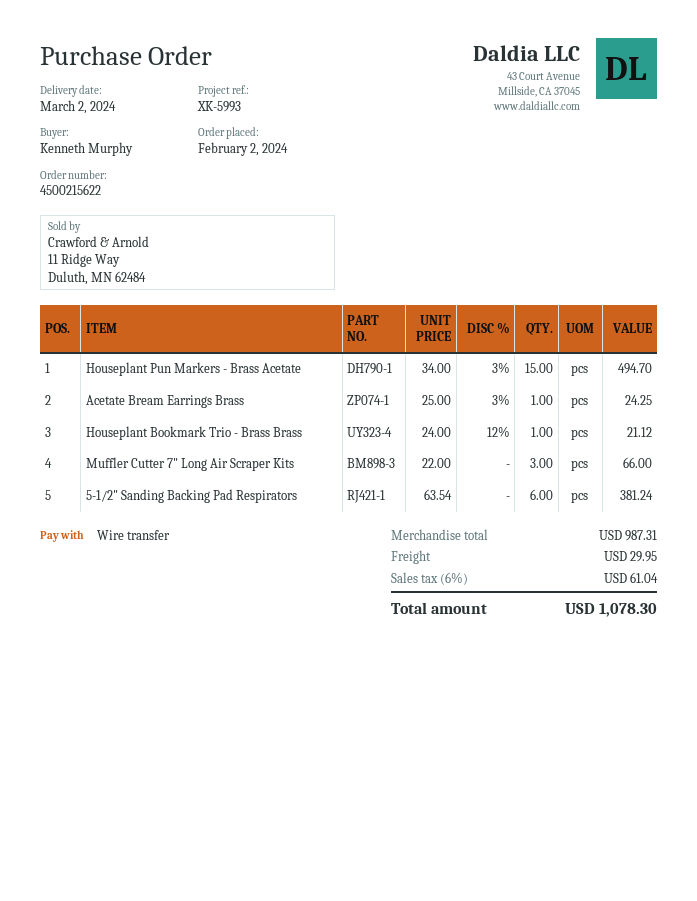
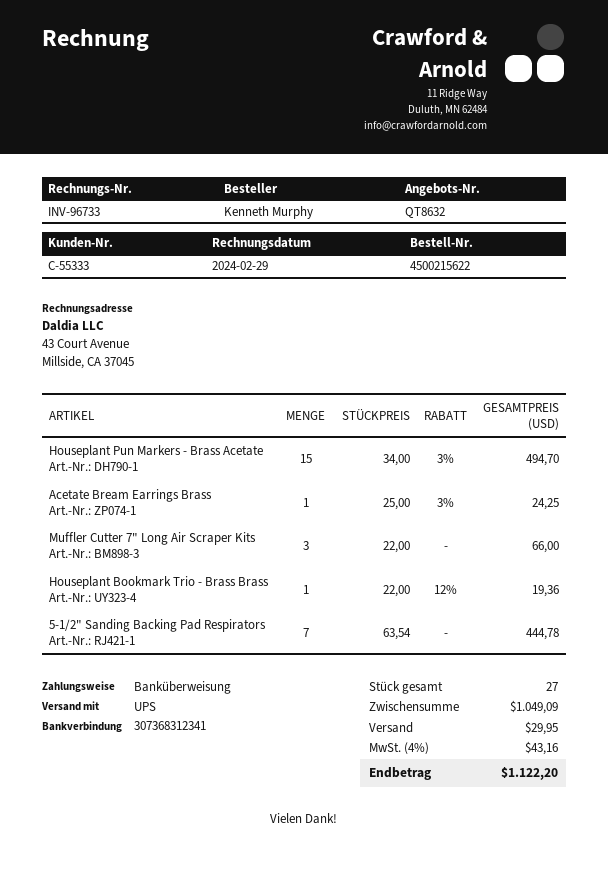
Houseplant Bookmark Trio - Brass Brass: 1 x 24.00 - 12% = 21.12 -> 1 x 22.00 - 12% = 19.36
5-1/2" Sanding Backing Pad Respirators: 6 x 63.54 = 381.24 -> 7 x 63.54 = 444.78
subtotal: 987.31 -> 1049.09
tax: 6% = 61.04 -> 4% = 43.16
total: 1078.30 -> 1122.20

